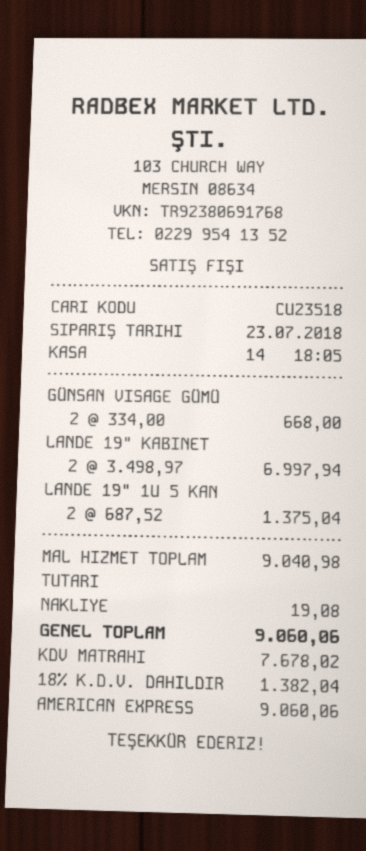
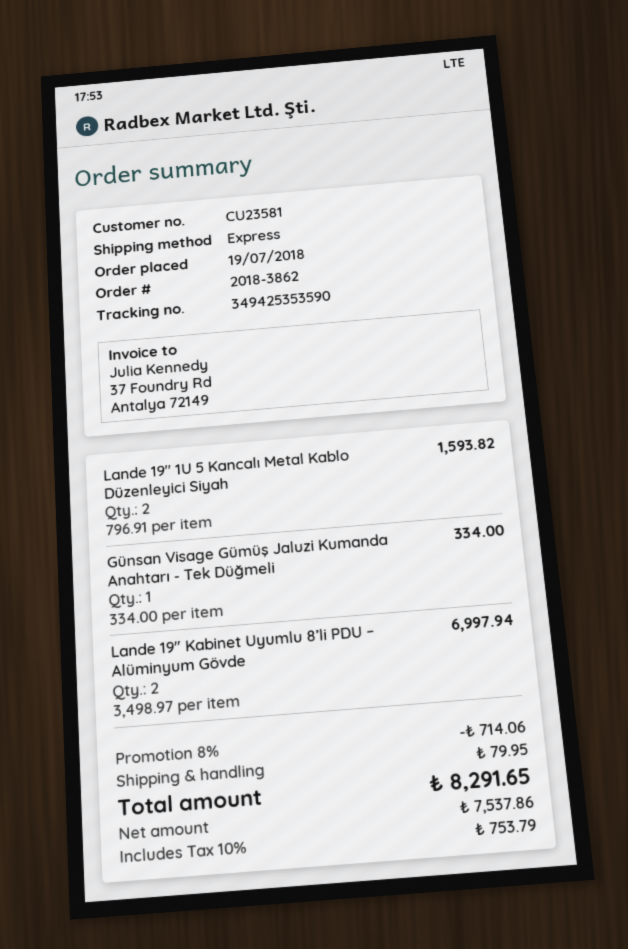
order date: 2018-07-23 -> 2018-07-19
customer number: CU23518 -> CU23581
GÜNSAN VISAGE GÜMÜ: 2 x 334.00 = 668.00 -> 1 x 334.00 = 334.00
LANDE 19" 1U 5 KAN: 2 x 687.52 = 1375.04 -> 2 x 796.91 = 1593.82
discount: none -> 8% = 714.06
shipping: 19.08 -> 79.95
net: 7678.02 -> 7537.86
tax: 18% = 1382.04 -> 10% = 753.79
total: 9060.06 -> 8291.65

